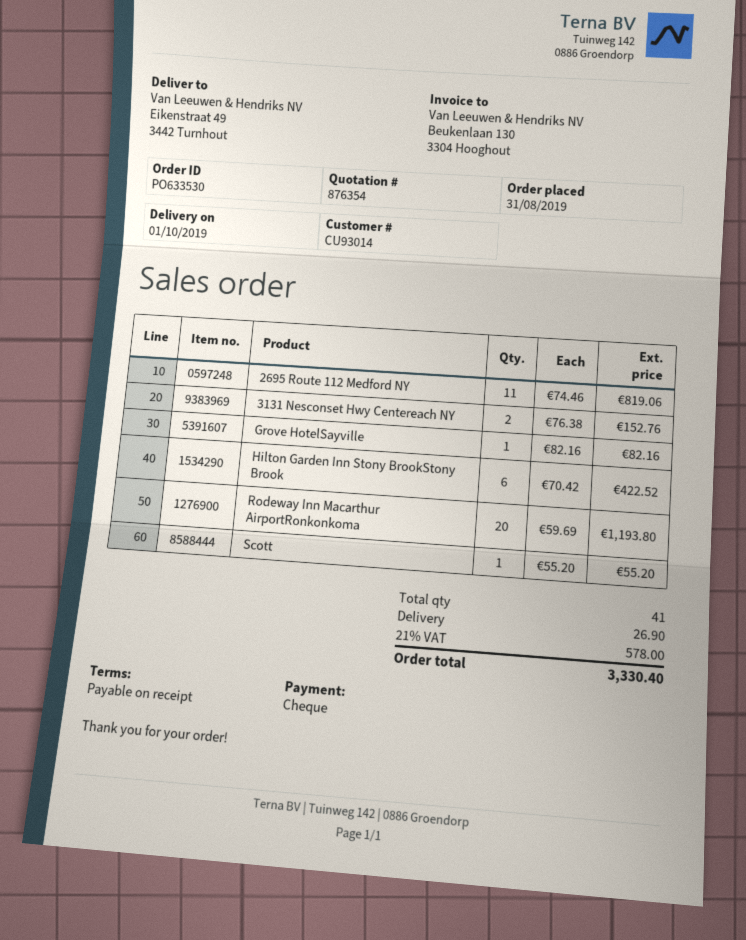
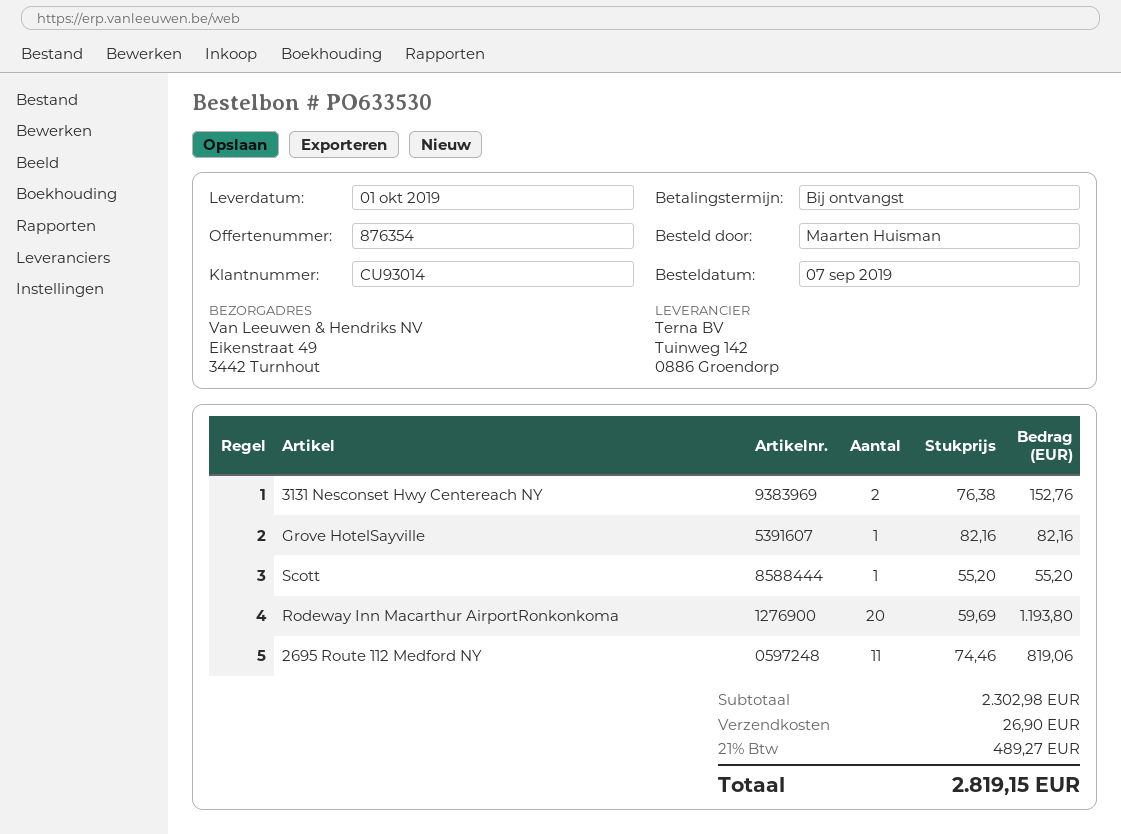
order date: 2019-08-31 -> 2019-09-07
Hilton Garden Inn Stony BrookStony Brook: 6 x 70.42 = 422.52 -> none
tax: 21% = 578.00 -> 21% = 489.27
total: 3330.40 -> 2819.15

